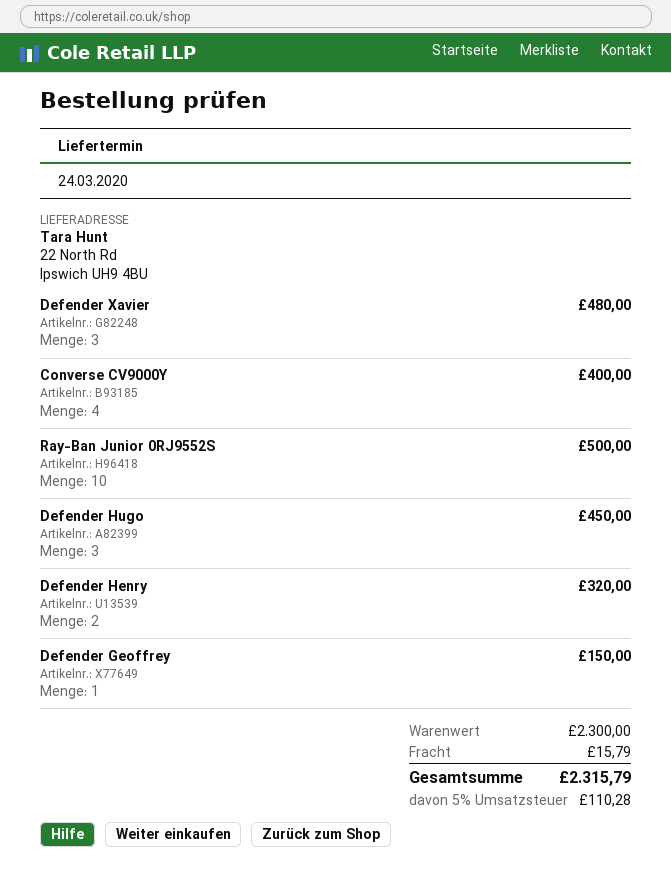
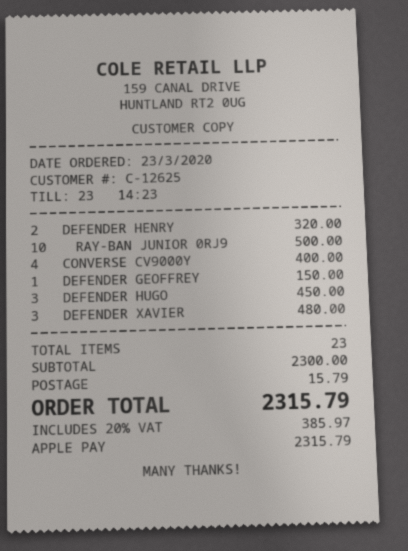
tax: 5% = 110.28 -> 20% = 385.97

